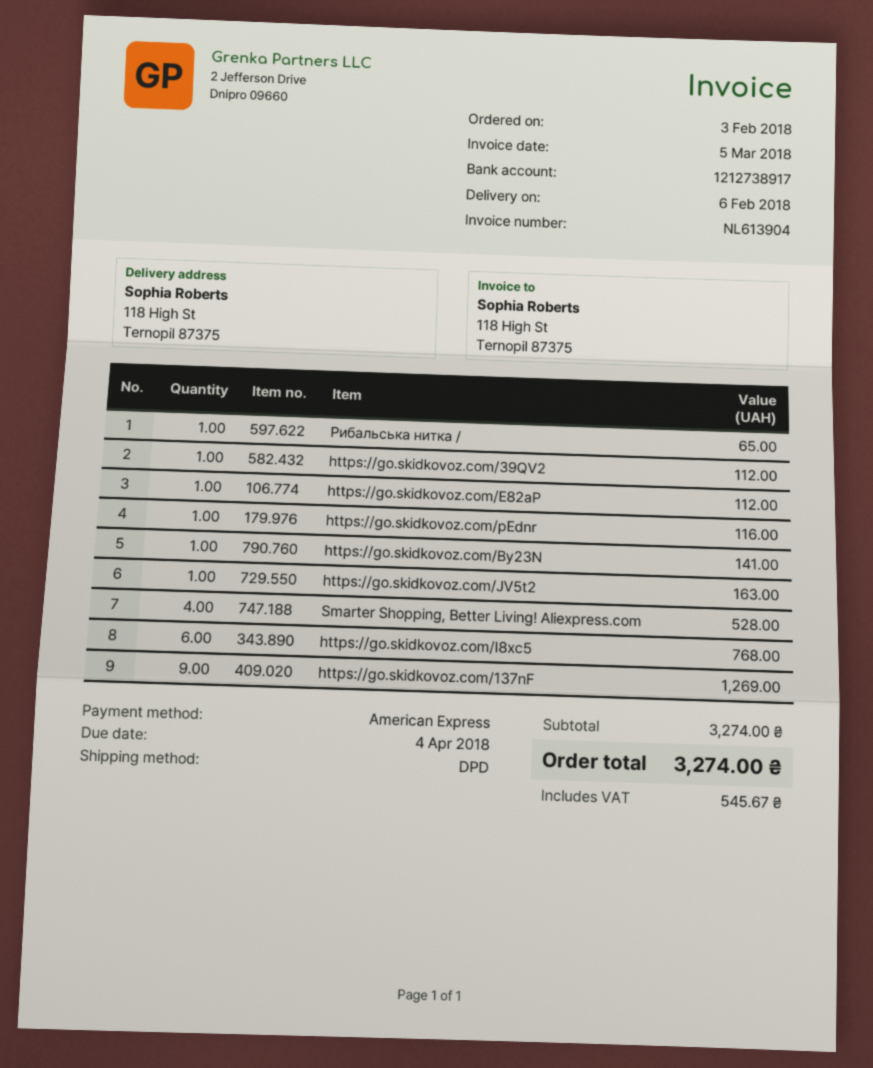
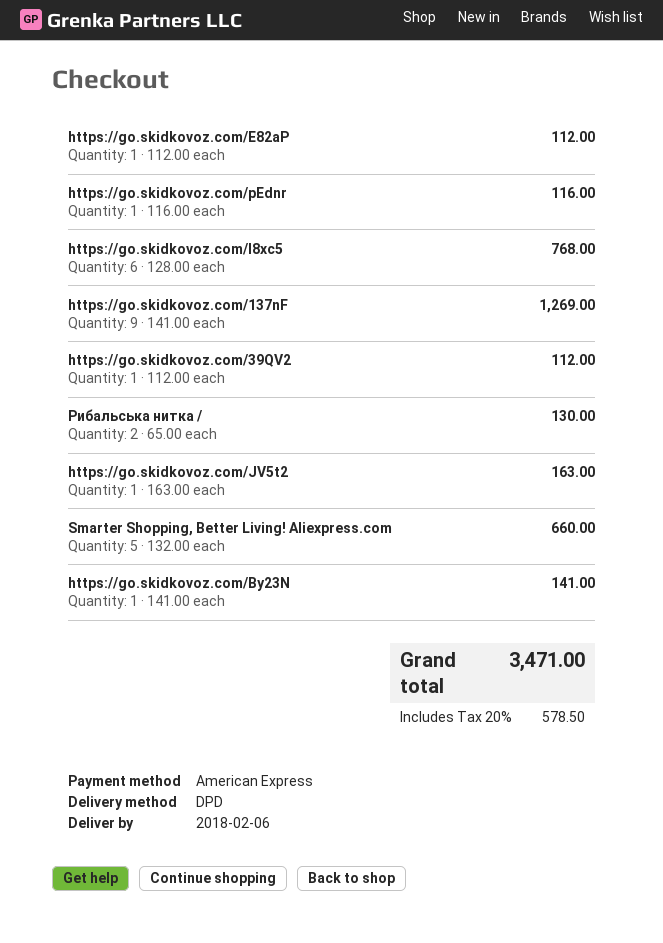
Рибальська нитка /: 1 for 65.00 -> 2 for 130.00
Smarter Shopping, Better Living! Aliexpress.com: 4 for 528.00 -> 5 for 660.00
tax: 545.67 -> 578.50
total: 3274.00 -> 3471.00

